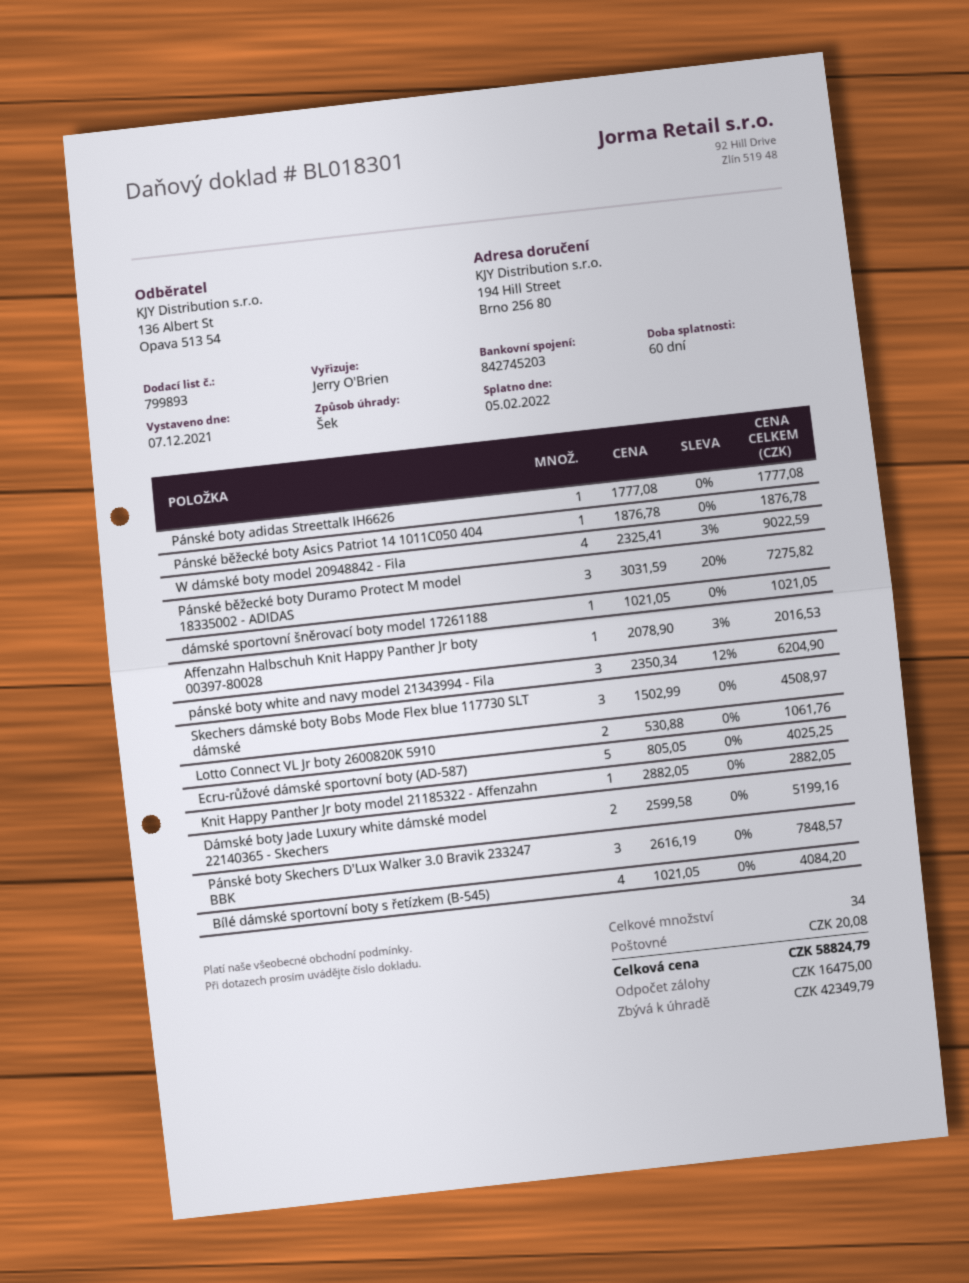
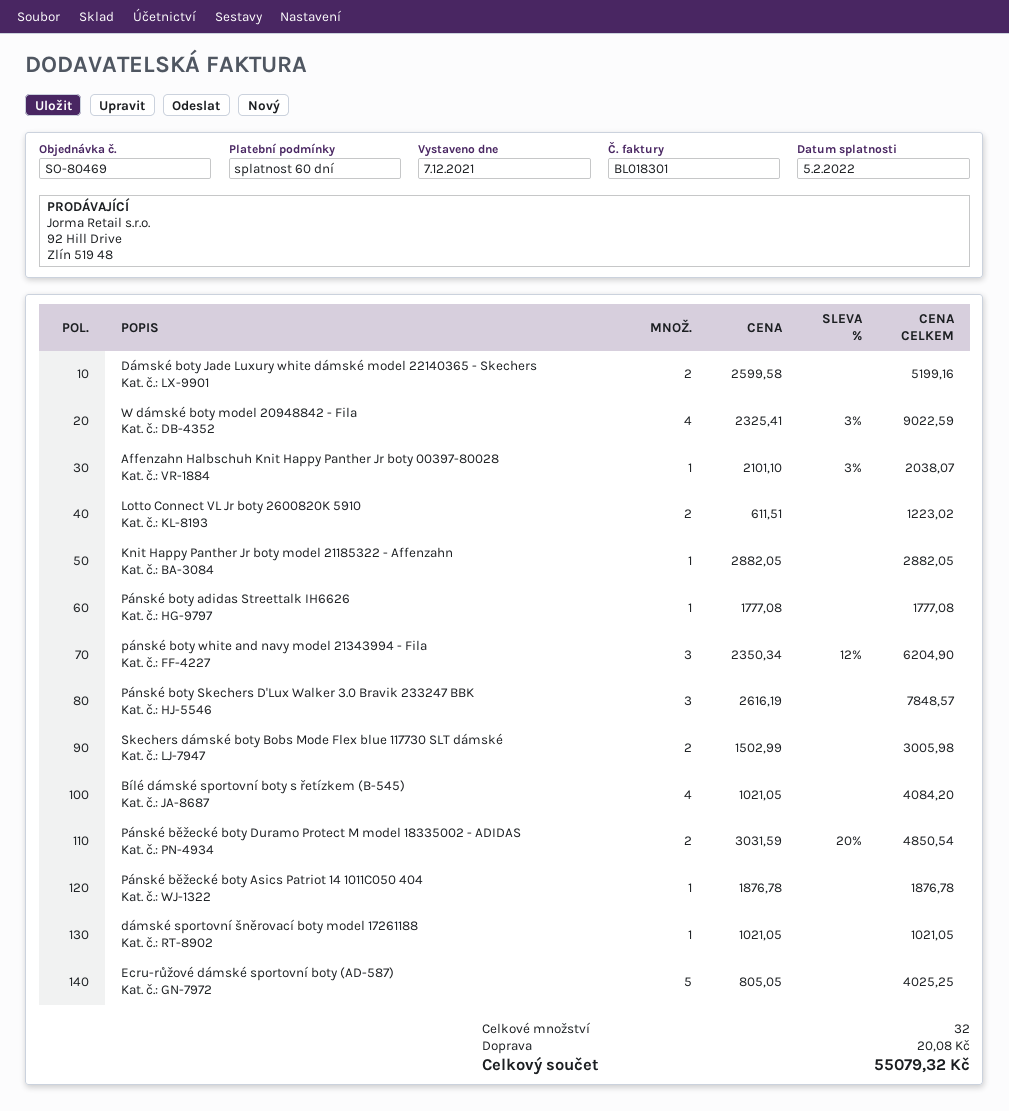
Pánské běžecké boty Duramo Protect M model 18335002 - ADIDAS: 3 x 3031.59 - 20% = 7275.82 -> 2 x 3031.59 - 20% = 4850.54
Affenzahn Halbschuh Knit Happy Panther Jr boty 00397-80028: 1 x 2078.90 - 3% = 2016.53 -> 1 x 2101.10 - 3% = 2038.07
Skechers dámské boty Bobs Mode Flex blue 117730 SLT dámské: 3 x 1502.99 = 4508.97 -> 2 x 1502.99 = 3005.98
Lotto Connect VL Jr boty 2600820K 5910: 2 x 530.88 = 1061.76 -> 2 x 611.51 = 1223.02
total quantity: 34 -> 32
total: 58824.79 -> 55079.32

